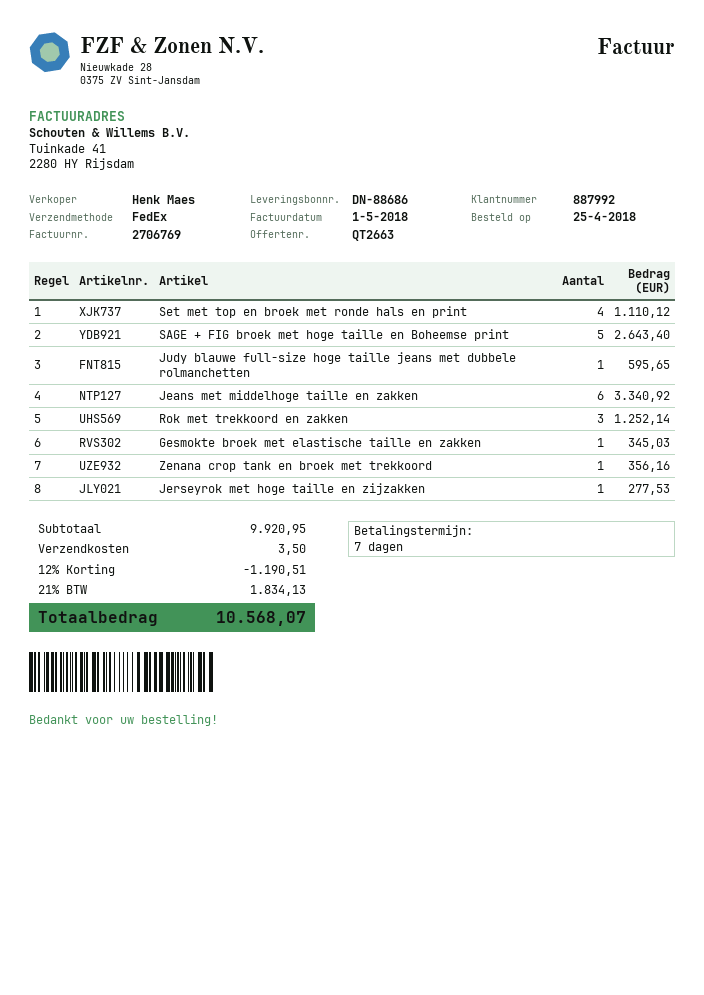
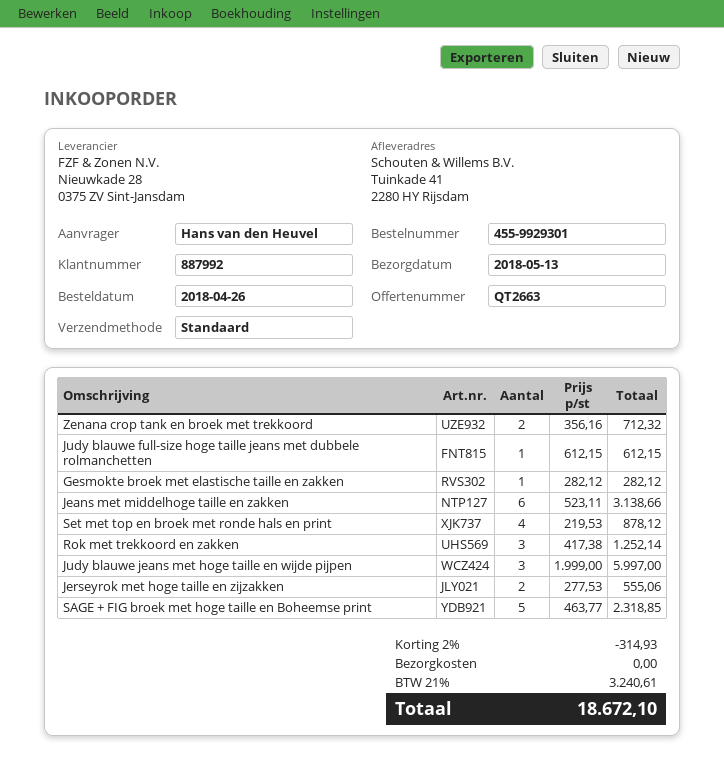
order date: 2018-04-25 -> 2018-04-26
shipping method: FedEx -> standard
Set met top en broek met ronde hals en print: 4 for 1110.12 -> 4 for 878.12
SAGE + FIG broek met hoge taille en Boheemse print: 5 for 2643.40 -> 5 for 2318.85
Judy blauwe full-size hoge taille jeans met dubbele rolmanchetten: 1 for 595.65 -> 1 for 612.15
Jeans met middelhoge taille en zakken: 6 for 3340.92 -> 6 for 3138.66
Gesmokte broek met elastische taille en zakken: 1 for 345.03 -> 1 for 282.12
Zenana crop tank en broek met trekkoord: 1 for 356.16 -> 2 for 712.32
Jerseyrok met hoge taille en zijzakken: 1 for 277.53 -> 2 for 555.06
Judy blauwe jeans met hoge taille en wijde pijpen: none -> 3 for 5997.00
discount: 12% = 1190.51 -> 2% = 314.93
shipping: 3.50 -> 0.00
tax: 21% = 1834.13 -> 21% = 3240.61
total: 10568.07 -> 18672.10

